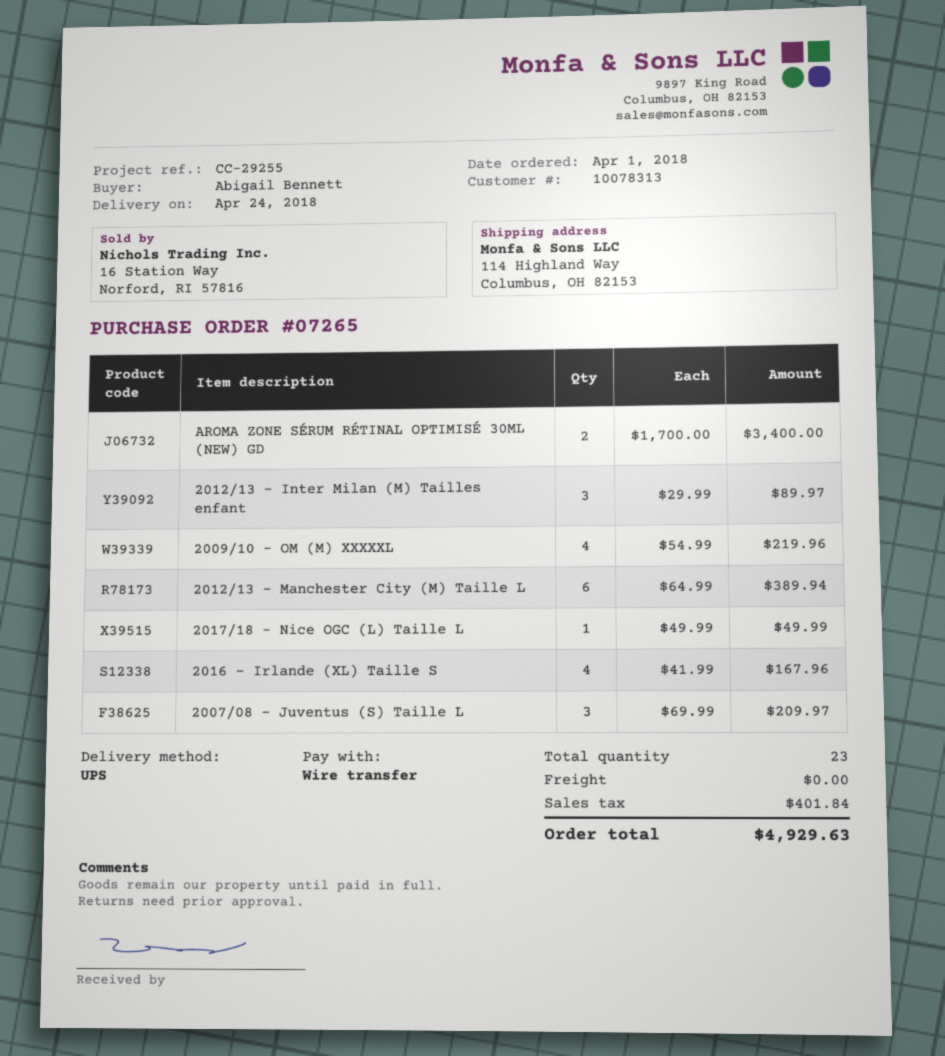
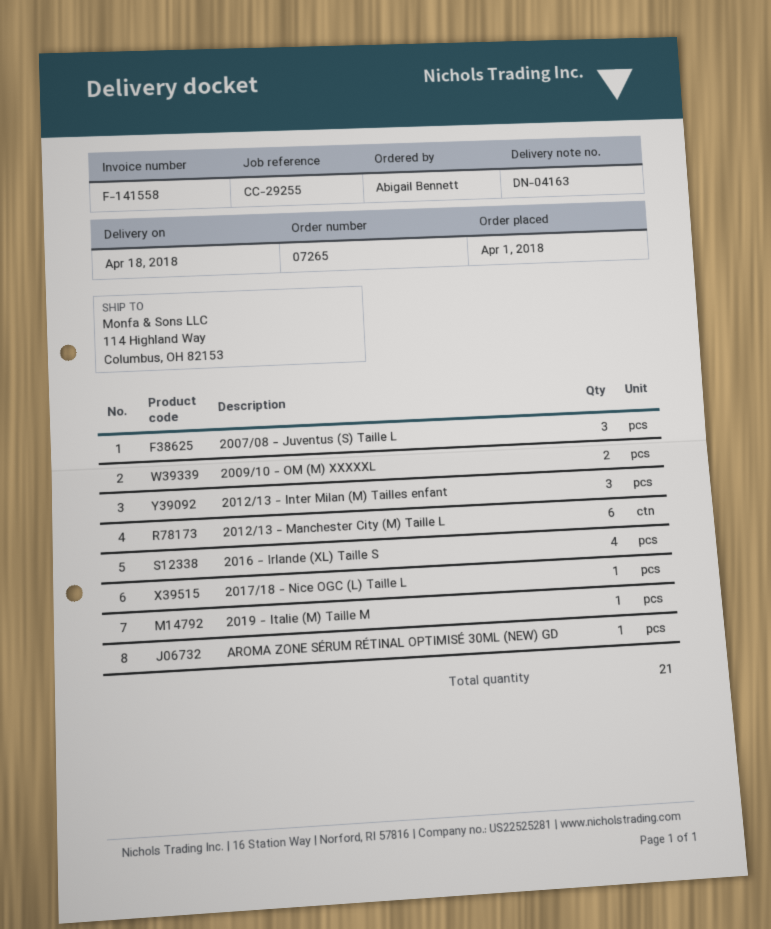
delivery date: 2018-04-24 -> 2018-04-18
AROMA ZONE SÉRUM RÉTINAL OPTIMISÉ 30ML (NEW) GD: 2 -> 1
2009/10 - OM (M) XXXXXL: 4 -> 2
2019 - Italie (M) Taille M: none -> 1
total quantity: 23 -> 21

